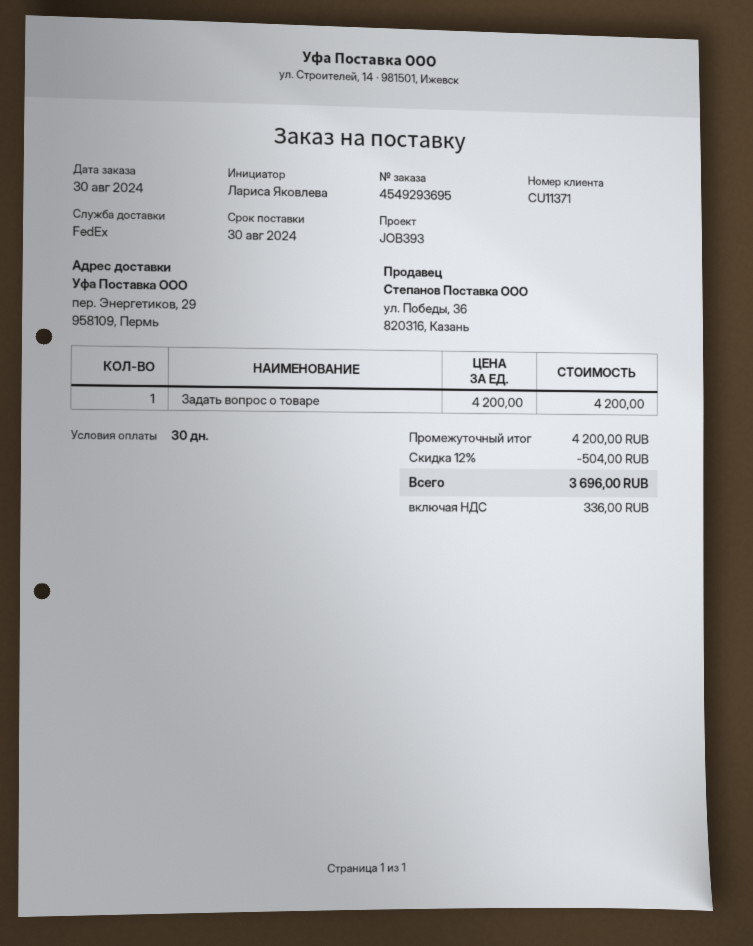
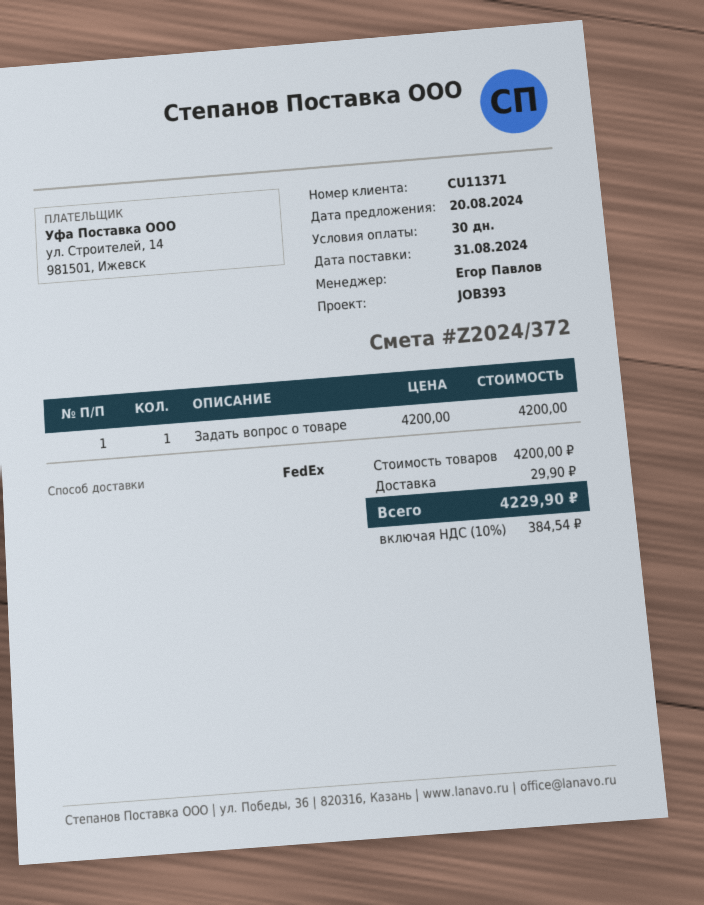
delivery date: 2024-08-30 -> 2024-08-31
discount: 12% = 504.00 -> none
shipping: none -> 29.90
tax: 336.00 -> 384.54
total: 3696.00 -> 4229.90

